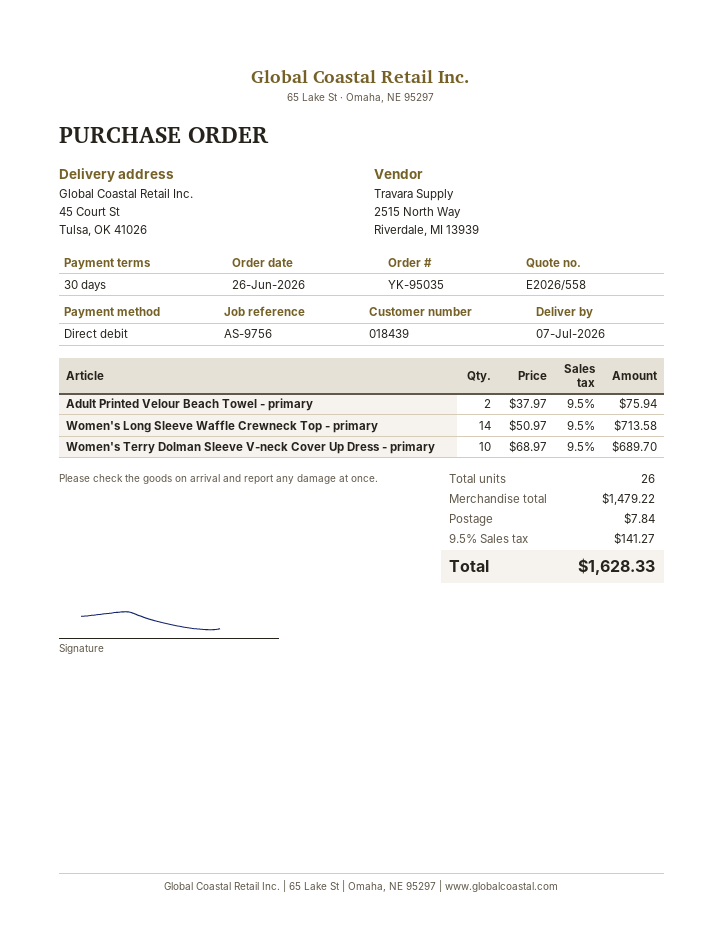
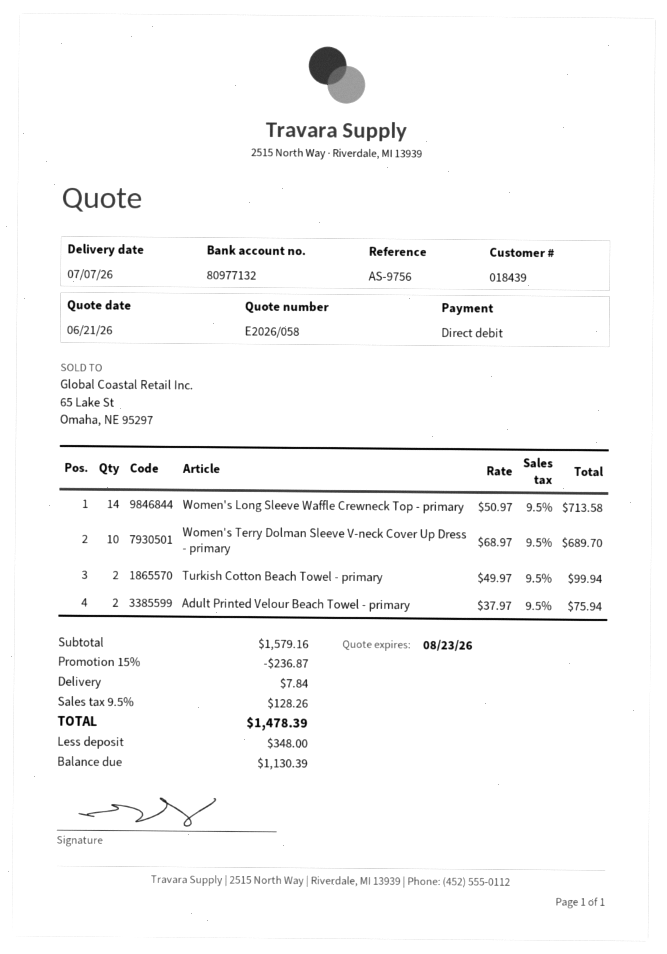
quote number: E2026/558 -> E2026/058
Turkish Cotton Beach Towel - primary: none -> 2 x 49.97 = 99.94
subtotal: 1479.22 -> 1579.16
discount: none -> 15% = 236.87
tax: 9.5% = 141.27 -> 9.5% = 128.26
total: 1628.33 -> 1478.39

